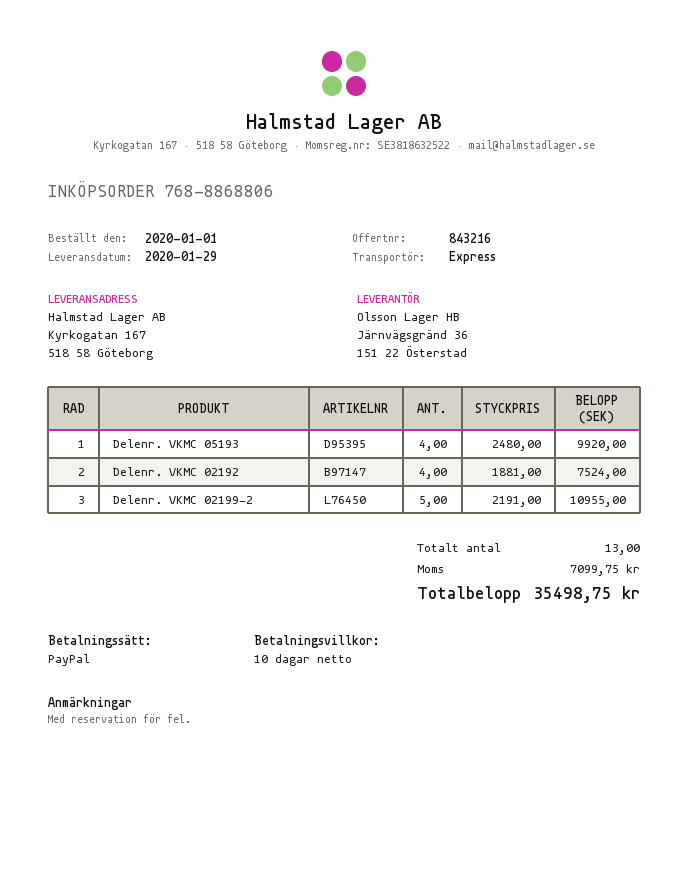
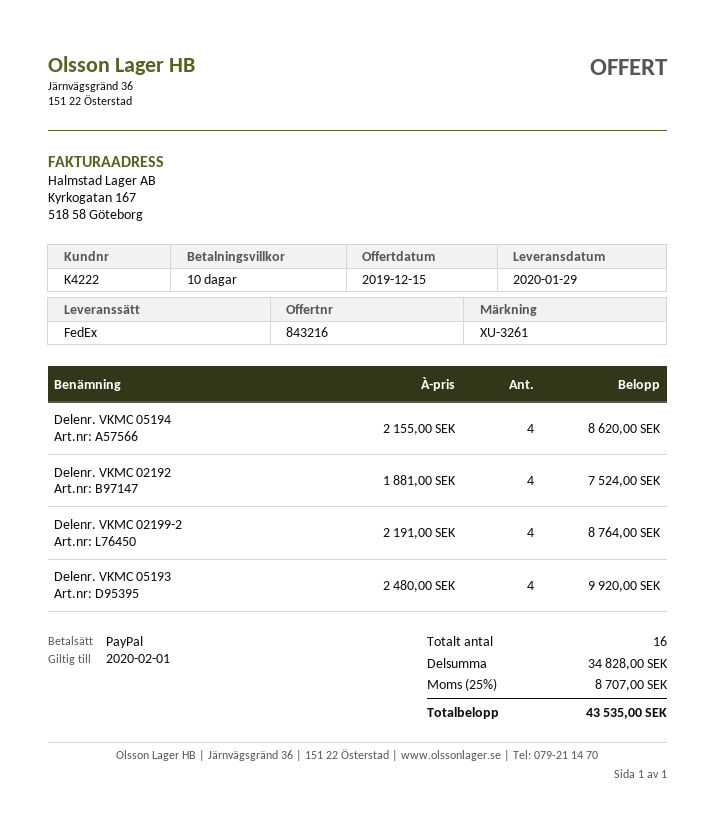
shipping method: express -> FedEx
Delenr. VKMC 02199-2: 5 x 2191.00 = 10955.00 -> 4 x 2191.00 = 8764.00
Delenr. VKMC 05194: none -> 4 x 2155.00 = 8620.00
total quantity: 13 -> 16
tax: 7099.75 -> 8707.00
total: 35498.75 -> 43535.00

